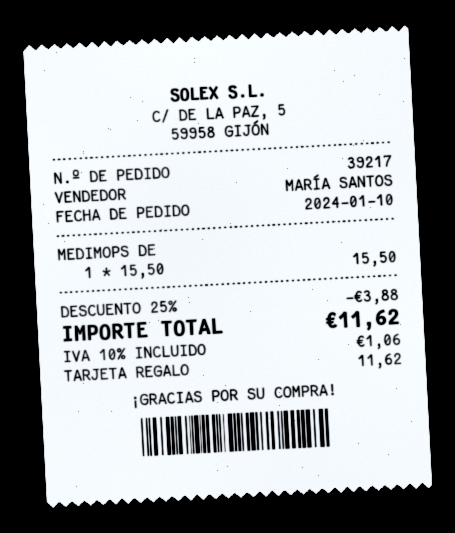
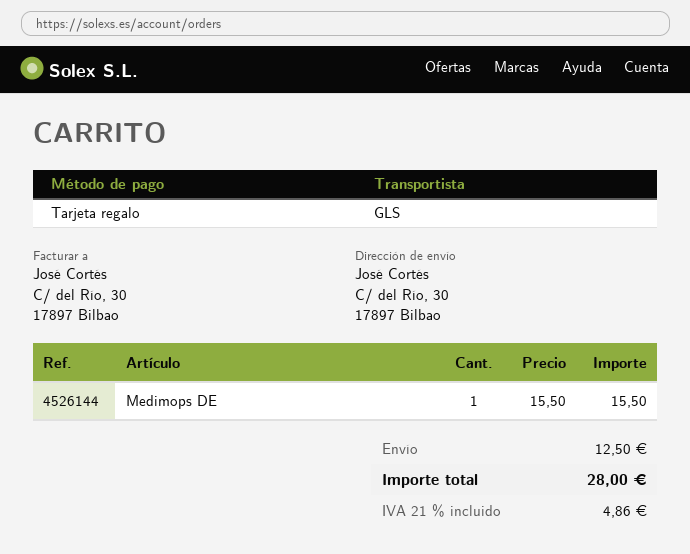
discount: 25% = 3.88 -> none
shipping: none -> 12.50
tax: 10% = 1.06 -> 21% = 4.86
total: 11.62 -> 28.00

